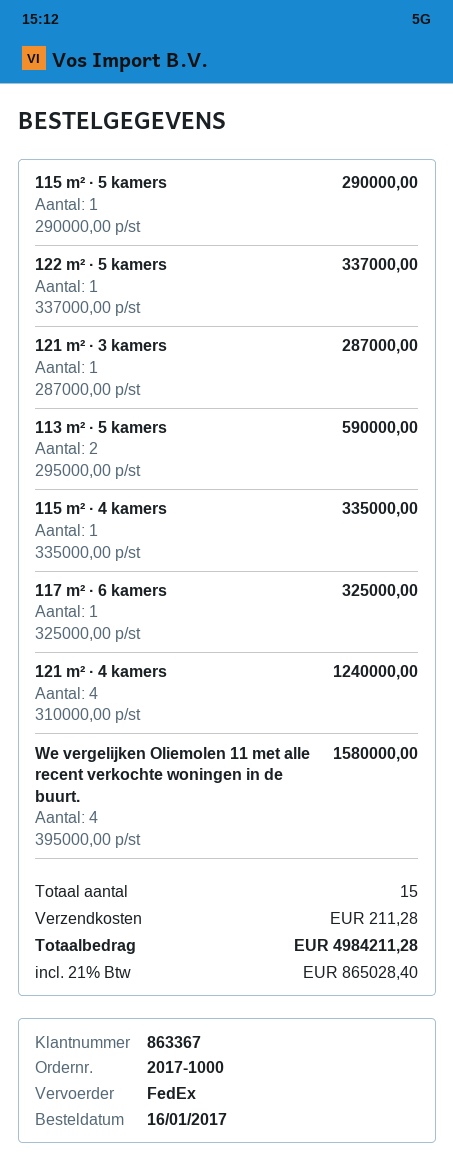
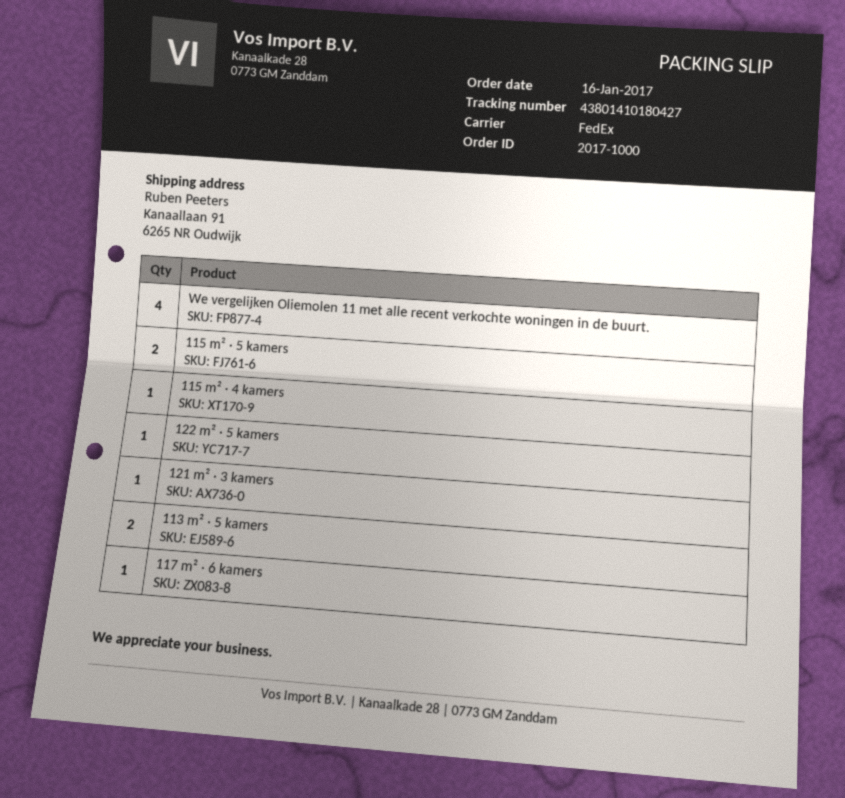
115 m² · 5 kamers: 1 -> 2
121 m² · 4 kamers: 4 -> none

